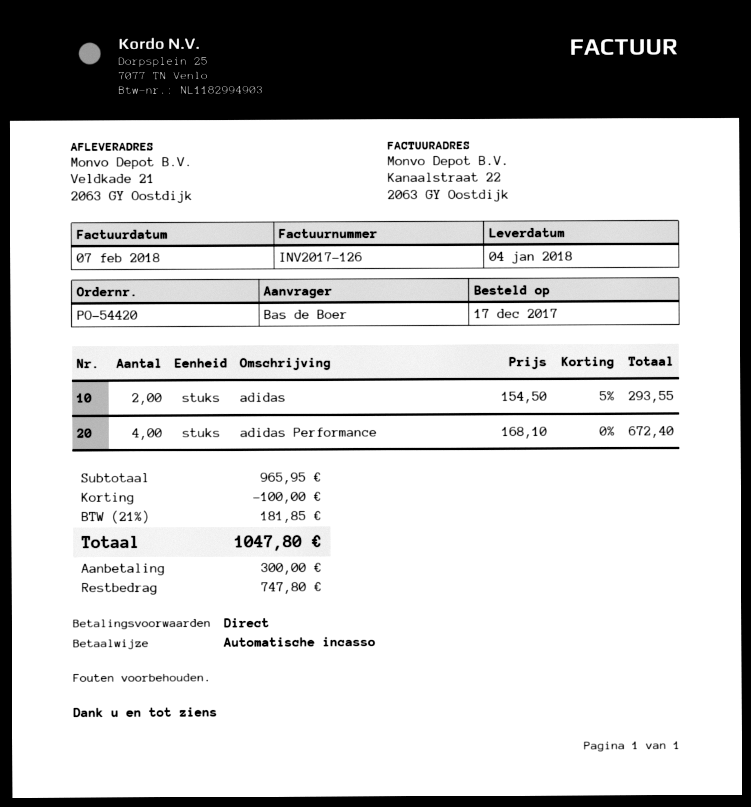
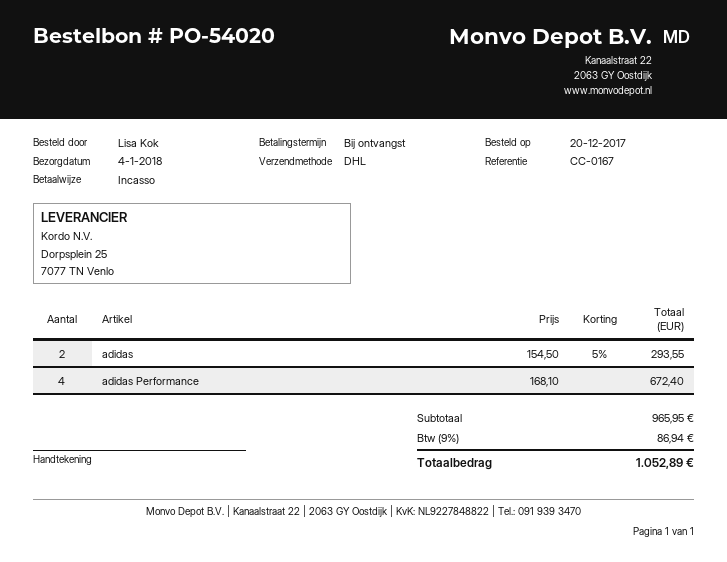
order number: PO-54420 -> PO-54020
order date: 2017-12-17 -> 2017-12-20
ordered by: Bas de Boer -> Lisa Kok
discount: 100.00 -> none
tax: 21% = 181.85 -> 9% = 86.94
total: 1047.80 -> 1052.89

